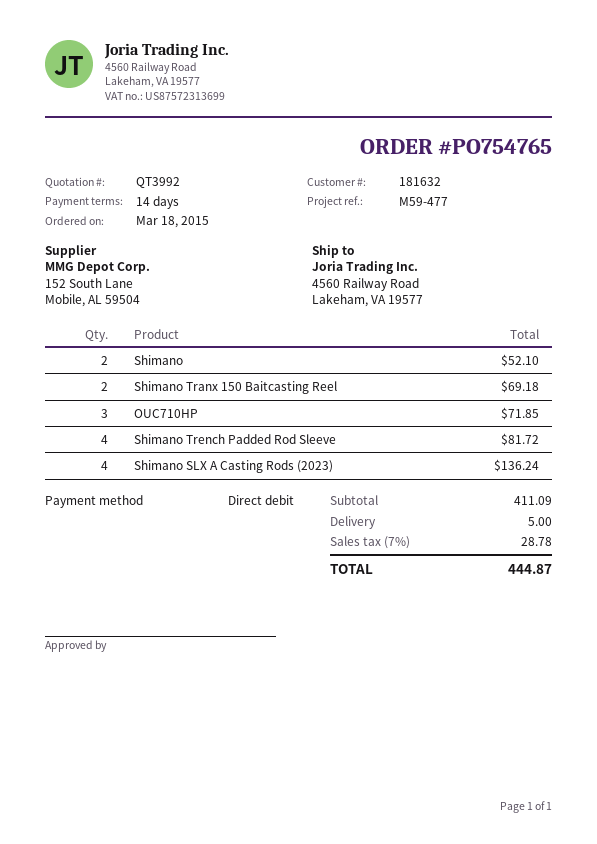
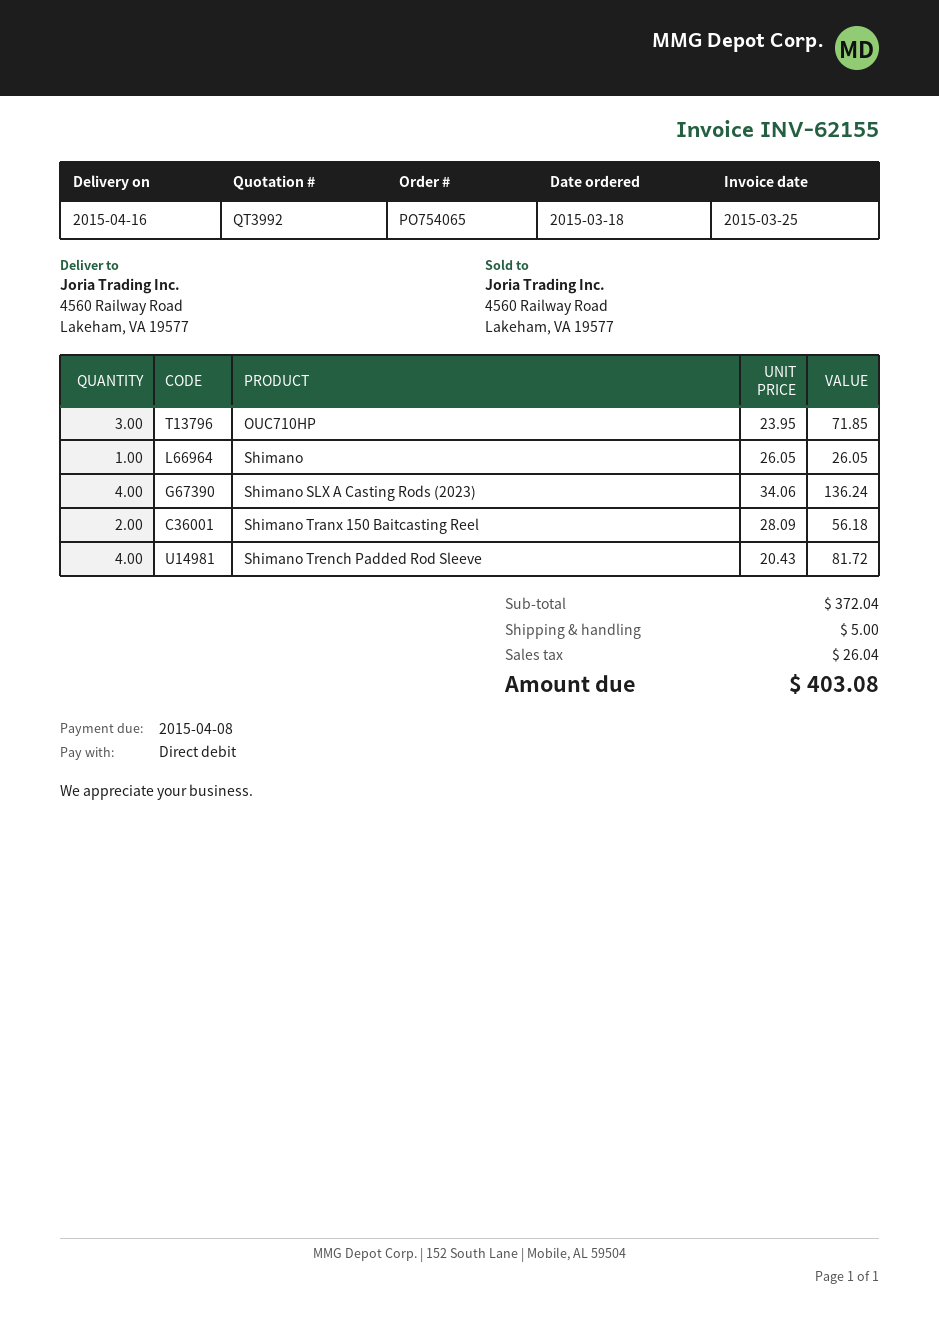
order number: PO754765 -> PO754065
Shimano: 2 for 52.10 -> 1 for 26.05
Shimano Tranx 150 Baitcasting Reel: 2 for 69.18 -> 2 for 56.18
subtotal: 411.09 -> 372.04
tax: 28.78 -> 26.04
total: 444.87 -> 403.08

